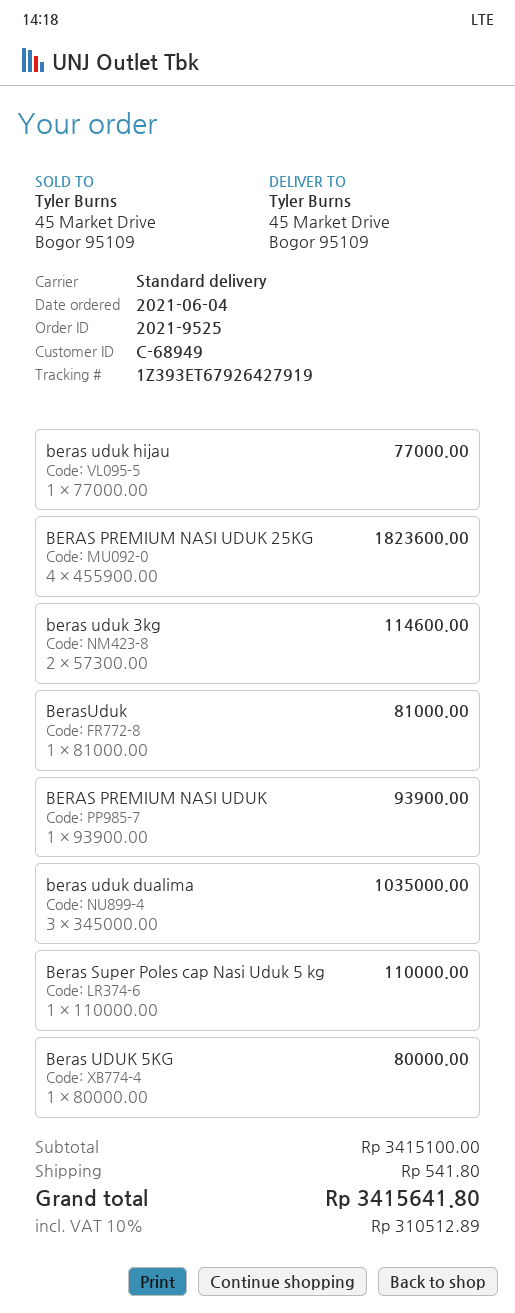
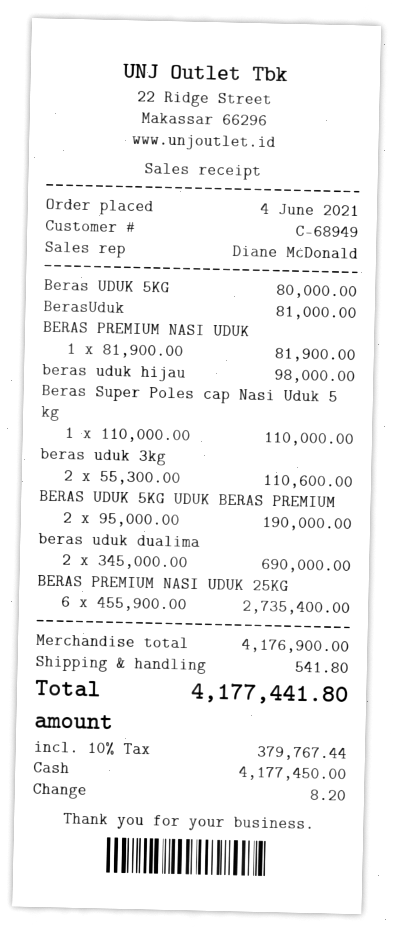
beras uduk hijau: 1 x 77000.00 = 77000.00 -> 1 x 98000.00 = 98000.00
BERAS PREMIUM NASI UDUK 25KG: 4 x 455900.00 = 1823600.00 -> 6 x 455900.00 = 2735400.00
beras uduk 3kg: 2 x 57300.00 = 114600.00 -> 2 x 55300.00 = 110600.00
BERAS PREMIUM NASI UDUK: 1 x 93900.00 = 93900.00 -> 1 x 81900.00 = 81900.00
beras uduk dualima: 3 x 345000.00 = 1035000.00 -> 2 x 345000.00 = 690000.00
BERAS UDUK 5KG UDUK BERAS PREMIUM: none -> 2 x 95000.00 = 190000.00
subtotal: 3415100.00 -> 4176900.00
tax: 10% = 310512.89 -> 10% = 379767.44
total: 3415641.80 -> 4177441.80

